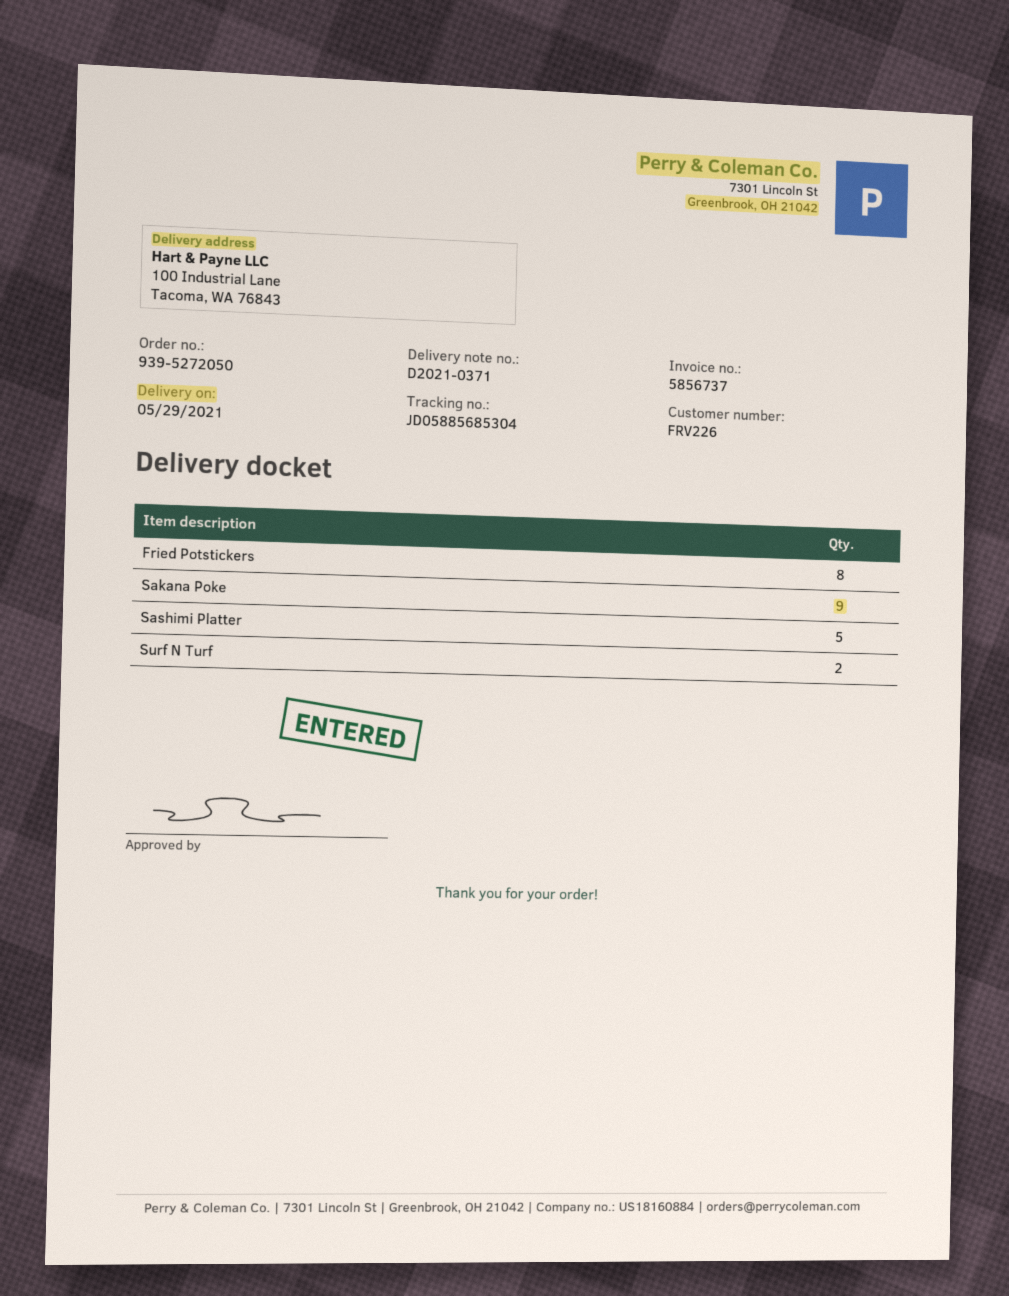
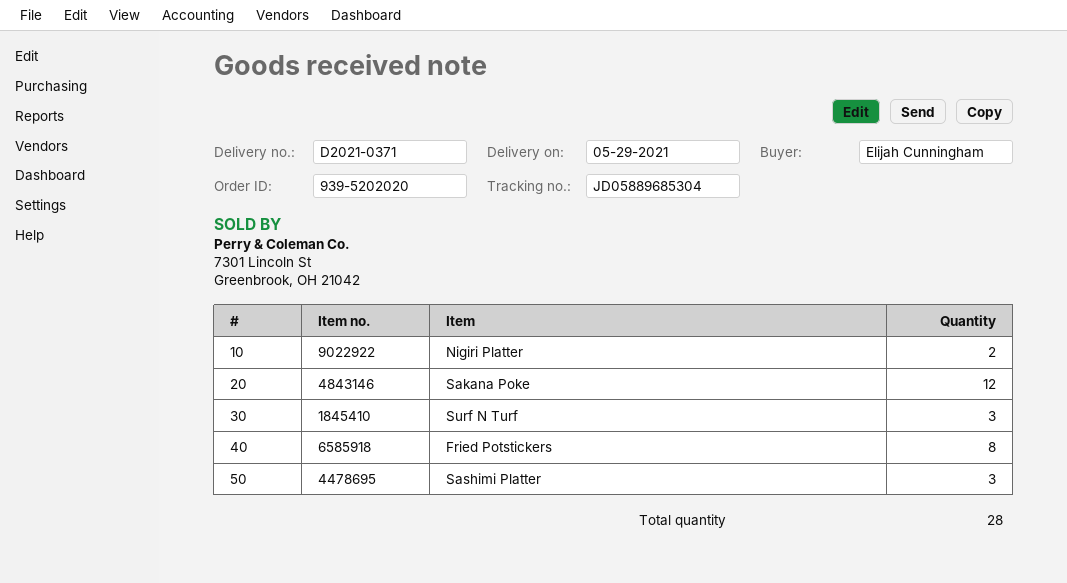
order number: 939-5272050 -> 939-5202020
tracking number: JD05885685304 -> JD05889685304
Sakana Poke: 9 -> 12
Sashimi Platter: 5 -> 3
Surf N Turf: 2 -> 3
Nigiri Platter: none -> 2

